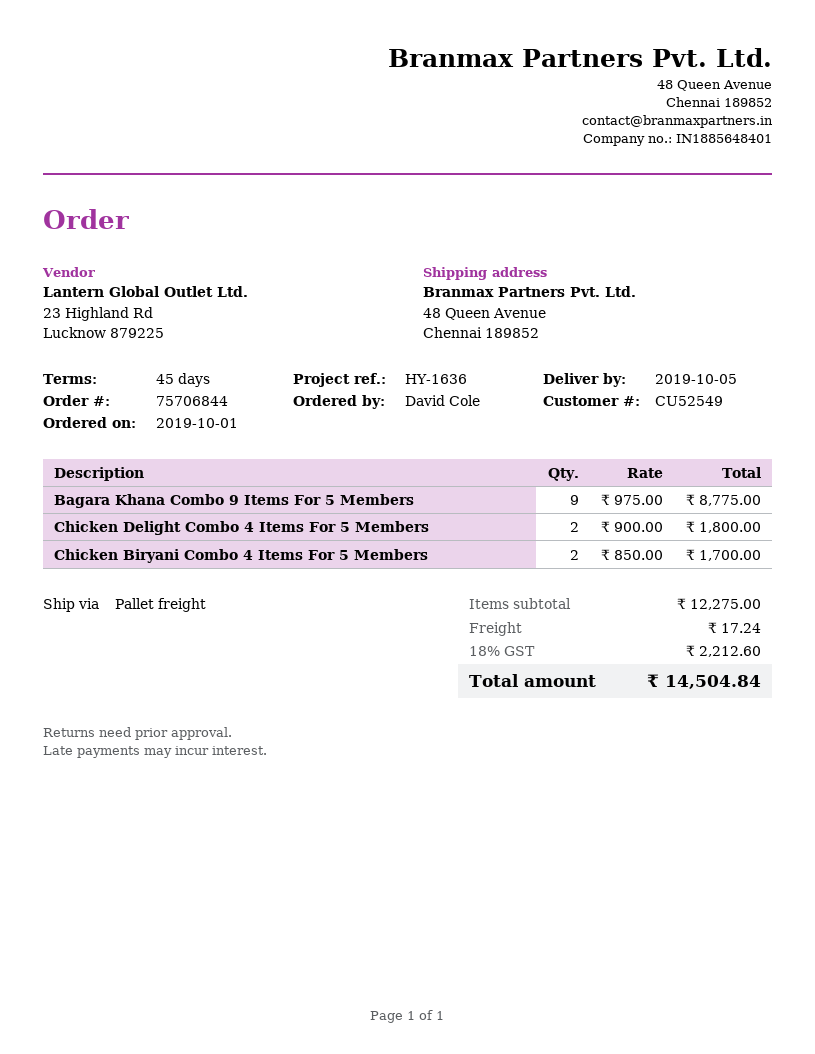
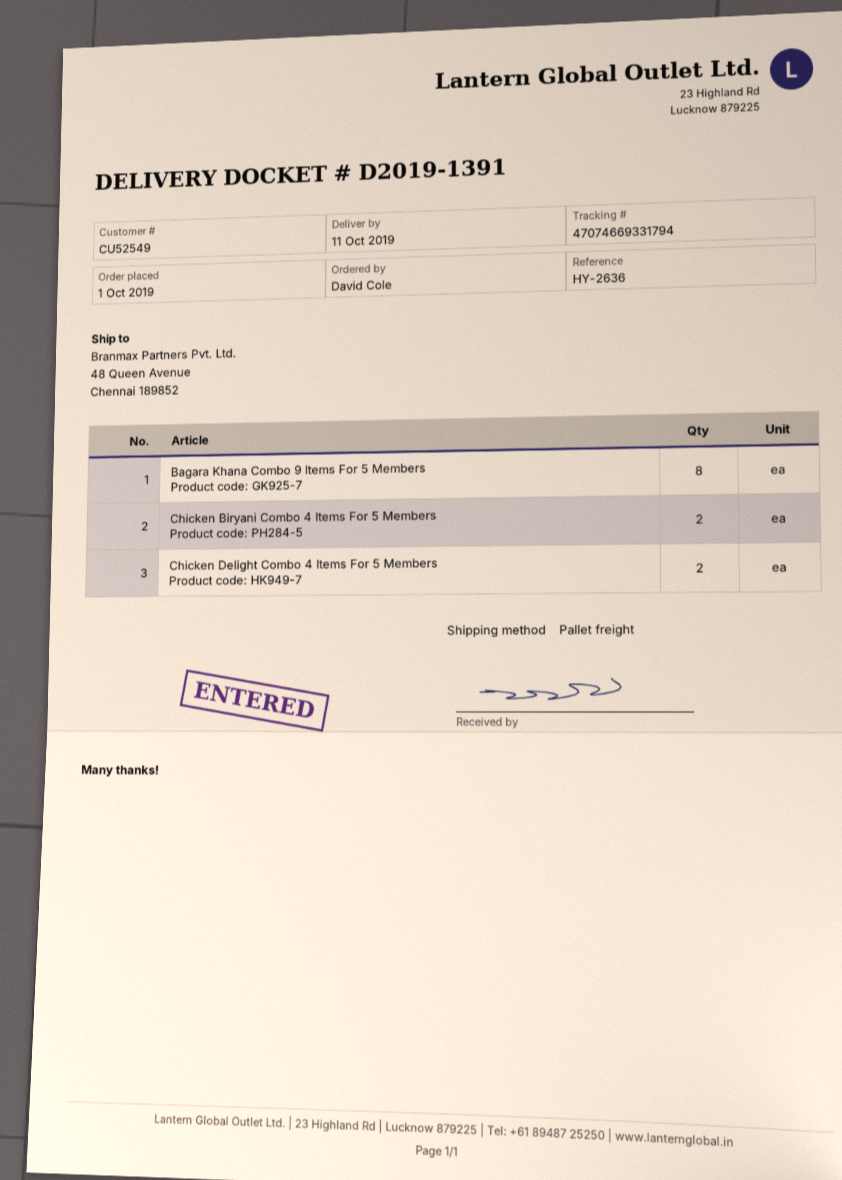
delivery date: 2019-10-05 -> 2019-10-11
reference: HY-1636 -> HY-2636
Bagara Khana Combo 9 Items For 5 Members: 9 -> 8

